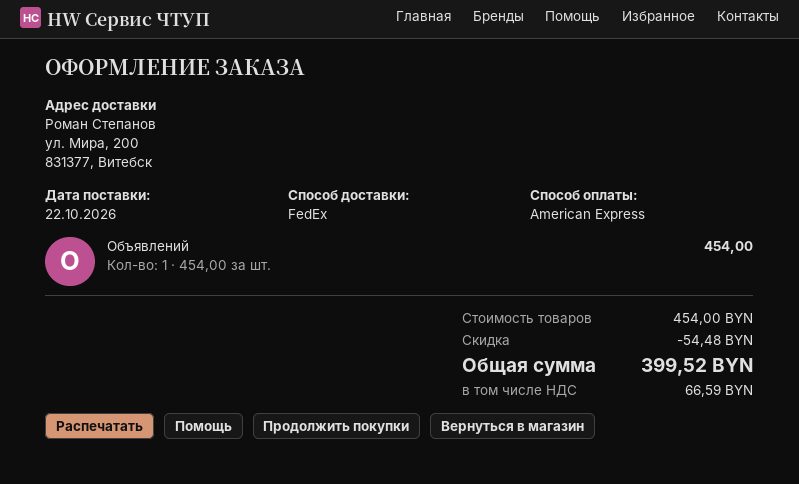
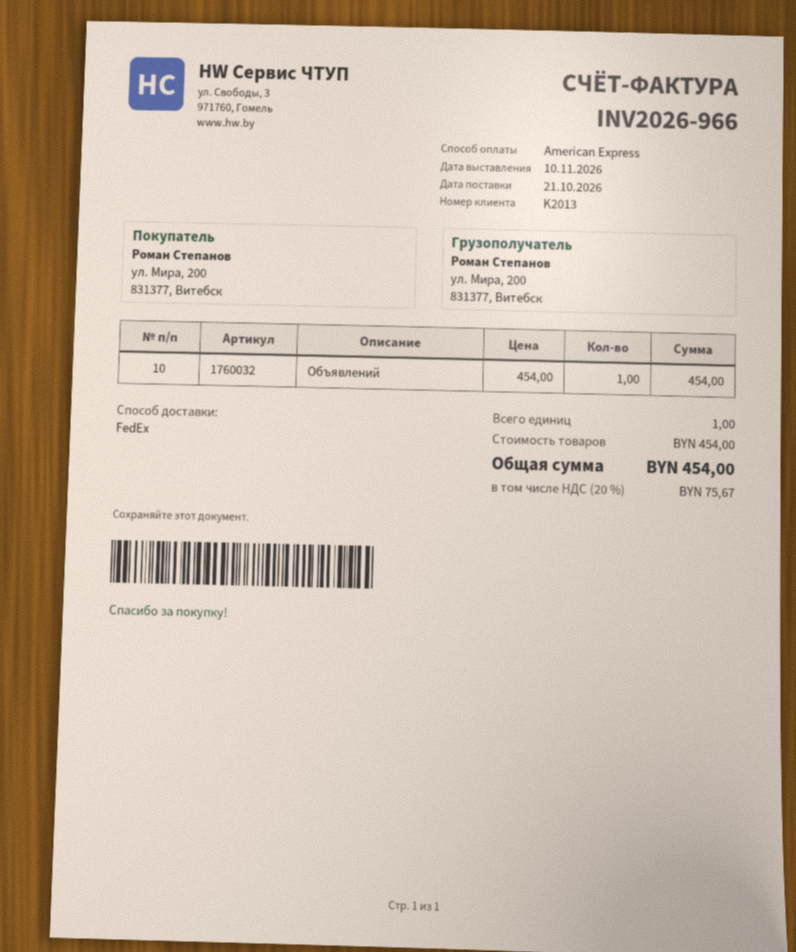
delivery date: 2026-10-22 -> 2026-10-21
discount: 54.48 -> none
tax: 66.59 -> 75.67
total: 399.52 -> 454.00

